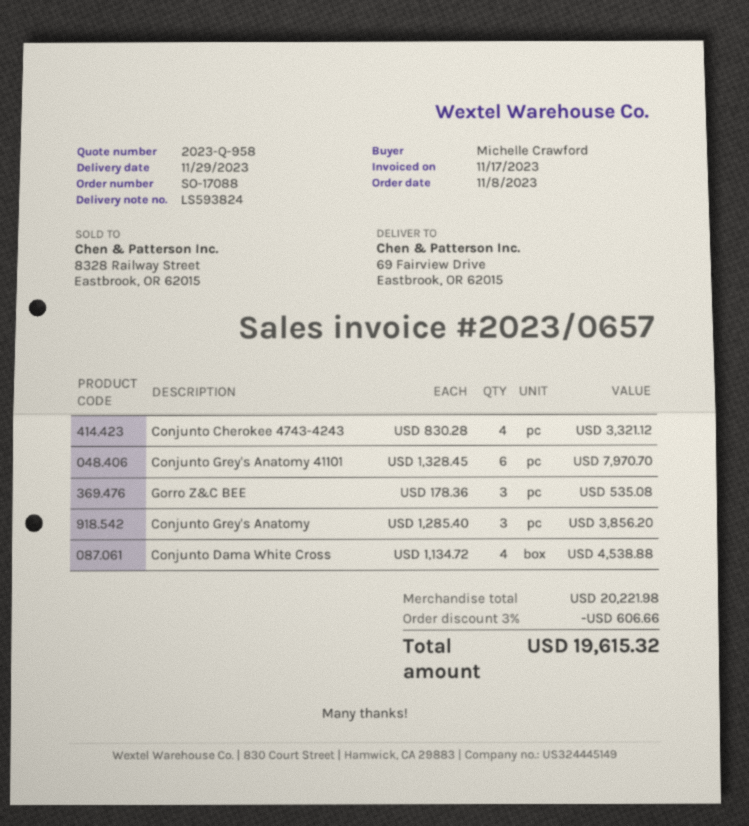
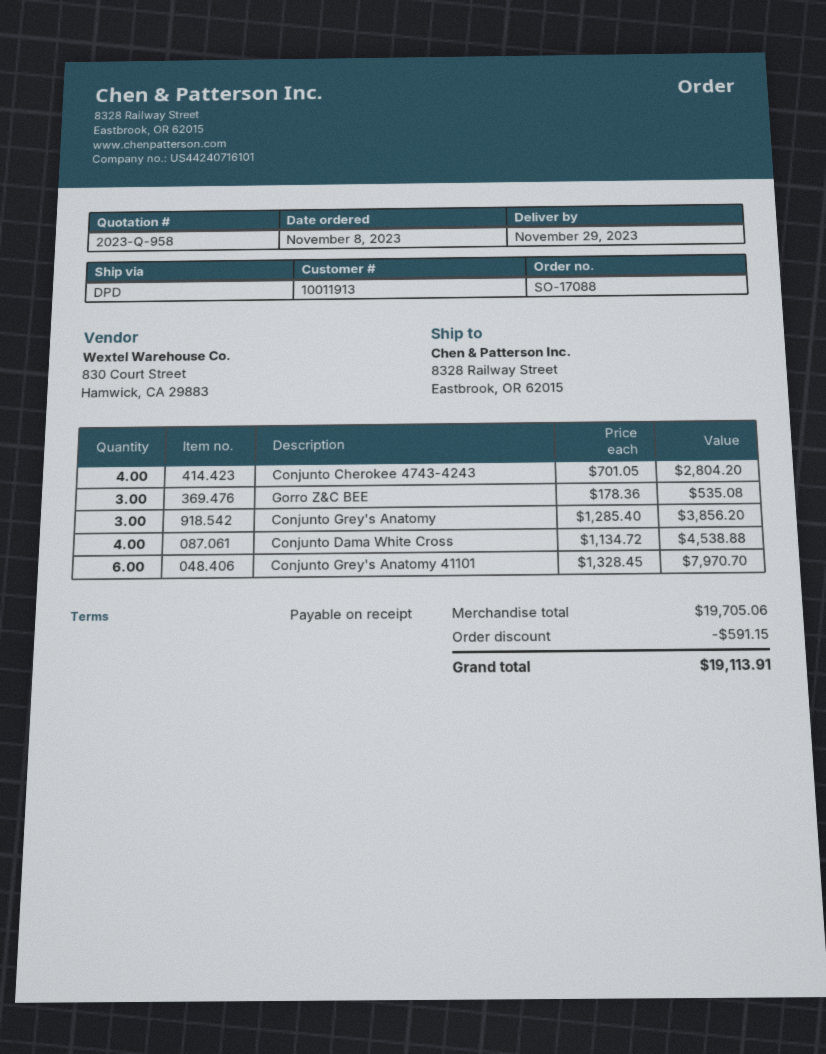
ship to: 69 Fairview Drive, Eastbrook, OR 62015 -> 8328 Railway Street, Eastbrook, OR 62015
Conjunto Cherokee 4743-4243: 4 x 830.28 = 3321.12 -> 4 x 701.05 = 2804.20
subtotal: 20221.98 -> 19705.06
discount: 606.66 -> 591.15
total: 19615.32 -> 19113.91

